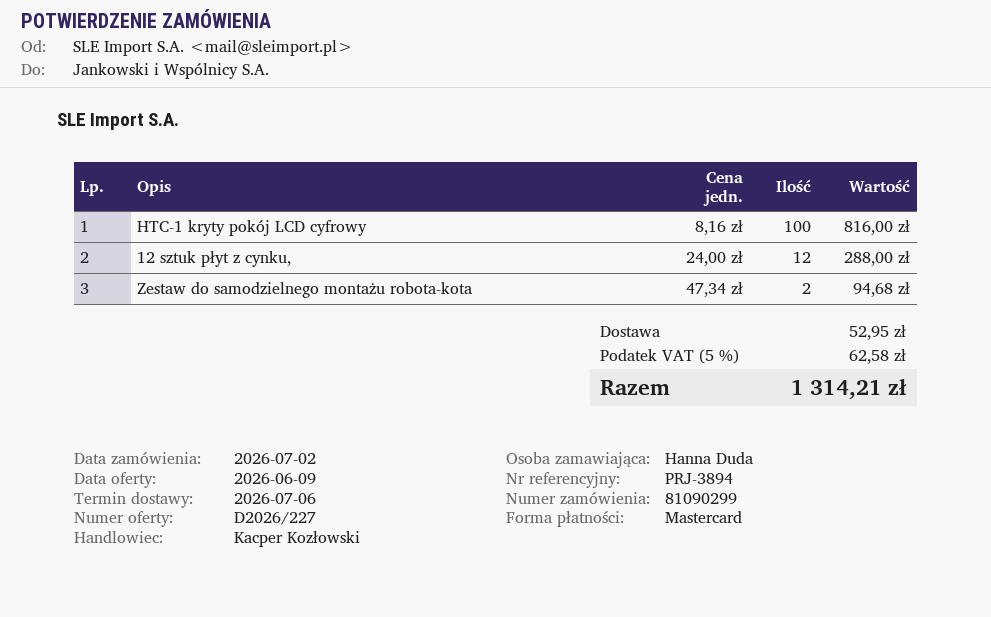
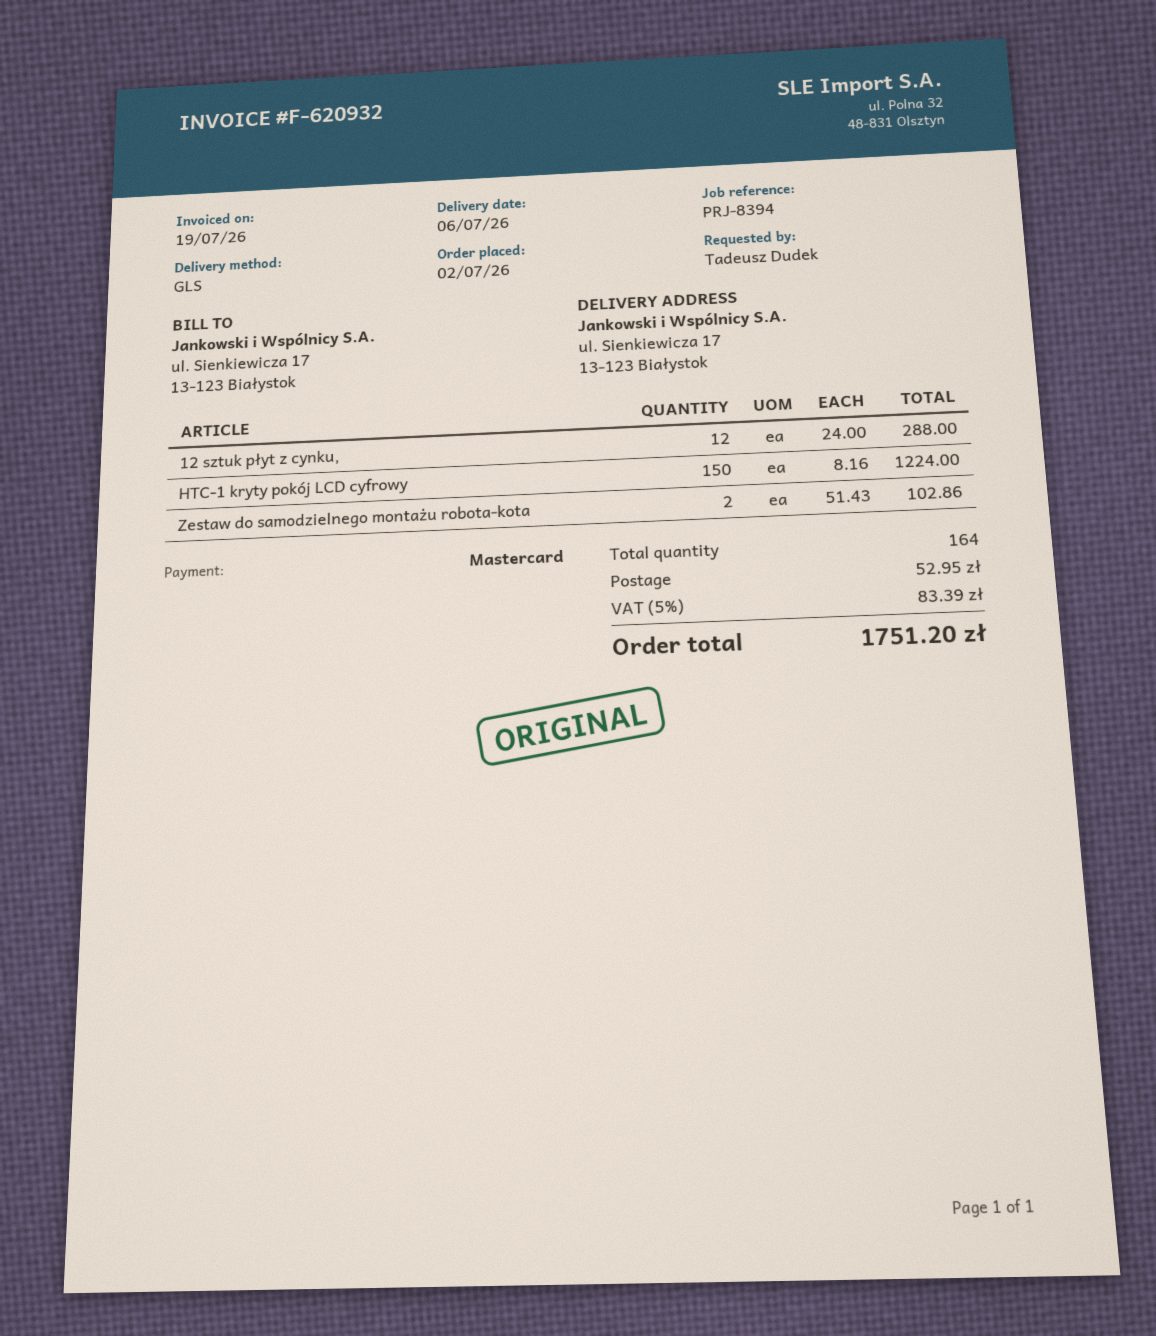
reference: PRJ-3894 -> PRJ-8394
ordered by: Hanna Duda -> Tadeusz Dudek
HTC-1 kryty pokój LCD cyfrowy: 100 x 8.16 = 816.00 -> 150 x 8.16 = 1224.00
Zestaw do samodzielnego montażu robota-kota: 2 x 47.34 = 94.68 -> 2 x 51.43 = 102.86
tax: 5% = 62.58 -> 5% = 83.39
total: 1314.21 -> 1751.20

